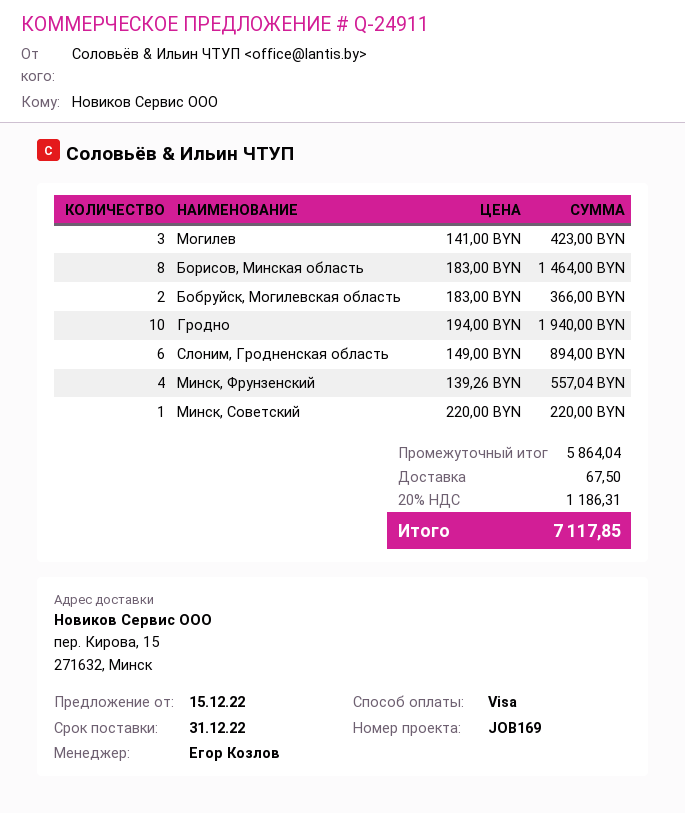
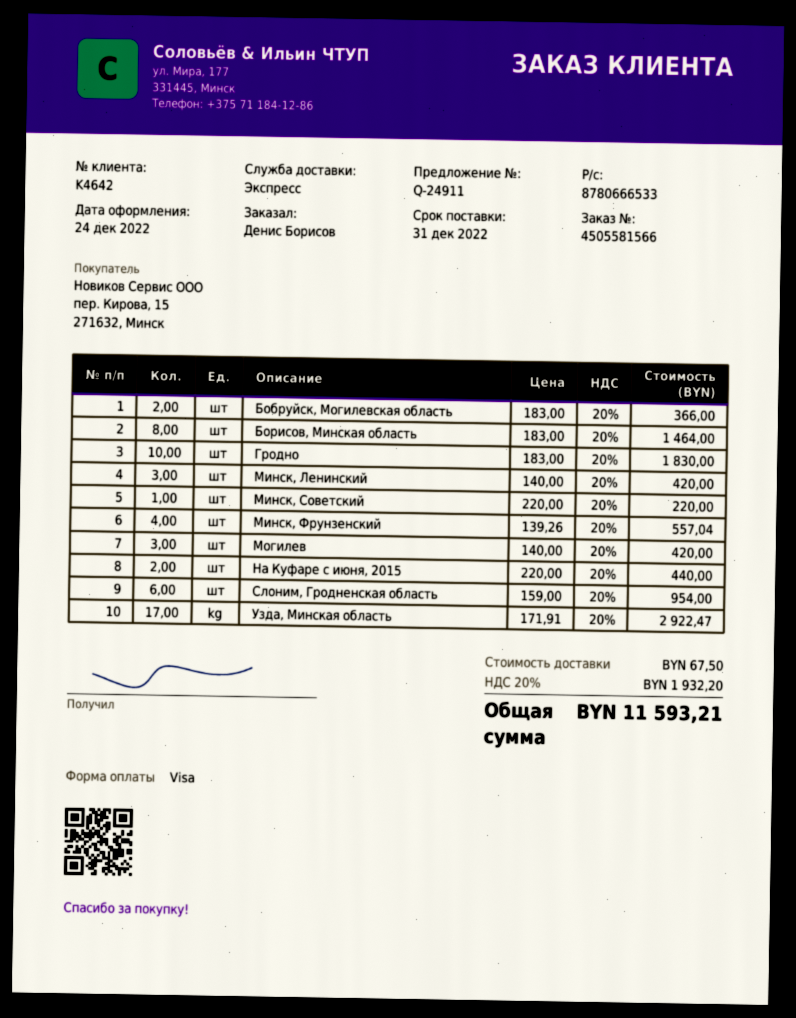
Могилев: 3 x 141.00 = 423.00 -> 3 x 140.00 = 420.00
Гродно: 10 x 194.00 = 1940.00 -> 10 x 183.00 = 1830.00
Слоним, Гродненская область: 6 x 149.00 = 894.00 -> 6 x 159.00 = 954.00
Минск, Ленинский: none -> 3 x 140.00 = 420.00
На Куфаре с июня, 2015: none -> 2 x 220.00 = 440.00
Узда, Минская область: none -> 17 x 171.91 = 2922.47
tax: 20% = 1186.31 -> 20% = 1932.20
total: 7117.85 -> 11593.21

